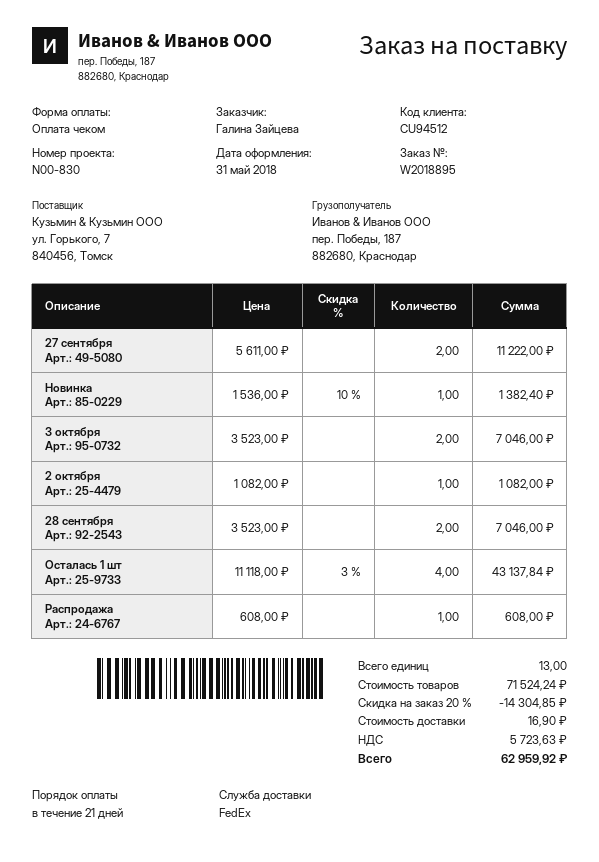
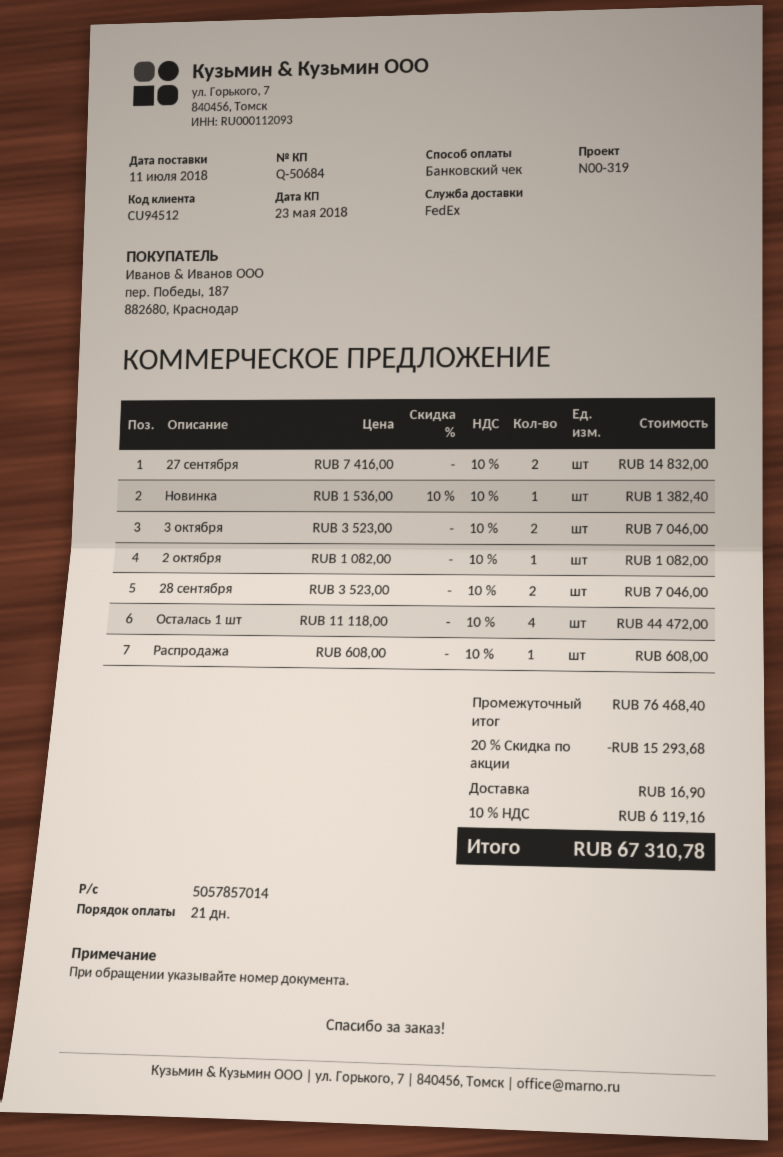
reference: N00-830 -> N00-319
27 сентября: 2 x 5611.00 = 11222.00 -> 2 x 7416.00 = 14832.00
Осталась 1 шт: 4 x 11118.00 - 3% = 43137.84 -> 4 x 11118.00 = 44472.00
subtotal: 71524.24 -> 76468.40
discount: 20% = 14304.85 -> 20% = 15293.68
tax: 5723.63 -> 6119.16
total: 62959.92 -> 67310.78

